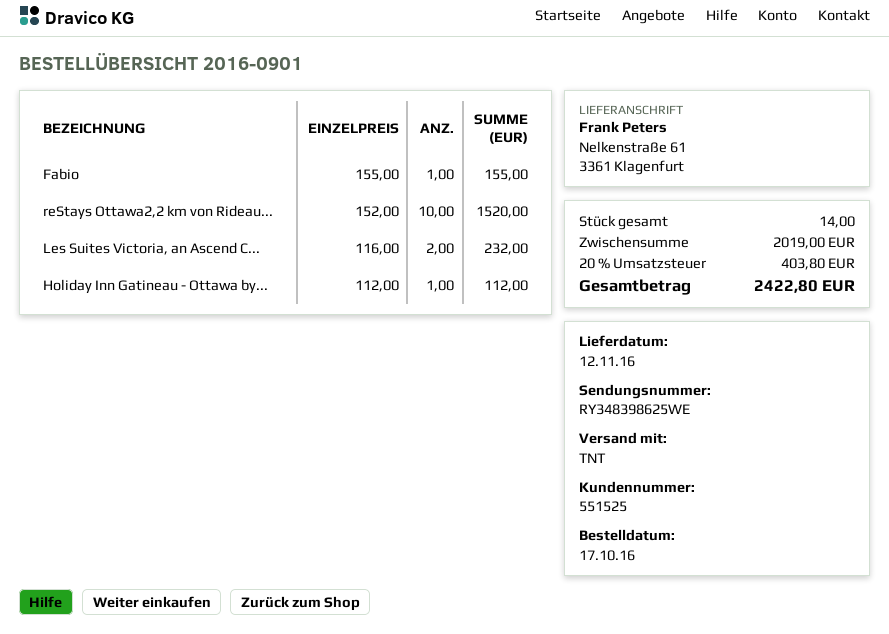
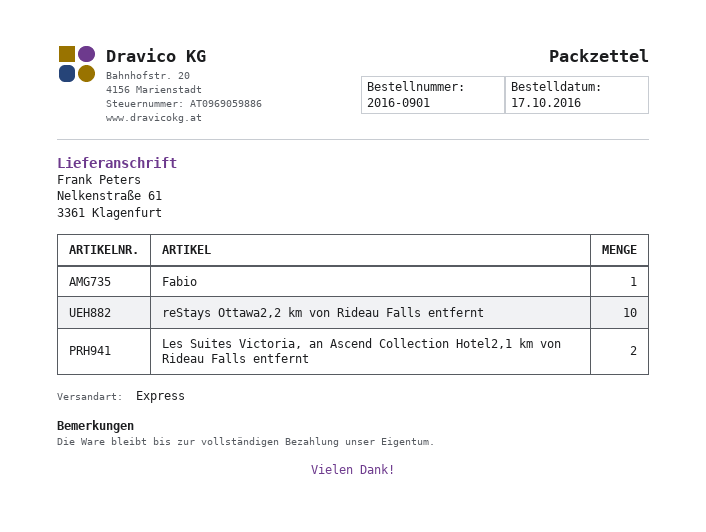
shipping method: TNT -> express
Holiday Inn Gatineau - Ottawa by...: 1 -> none

